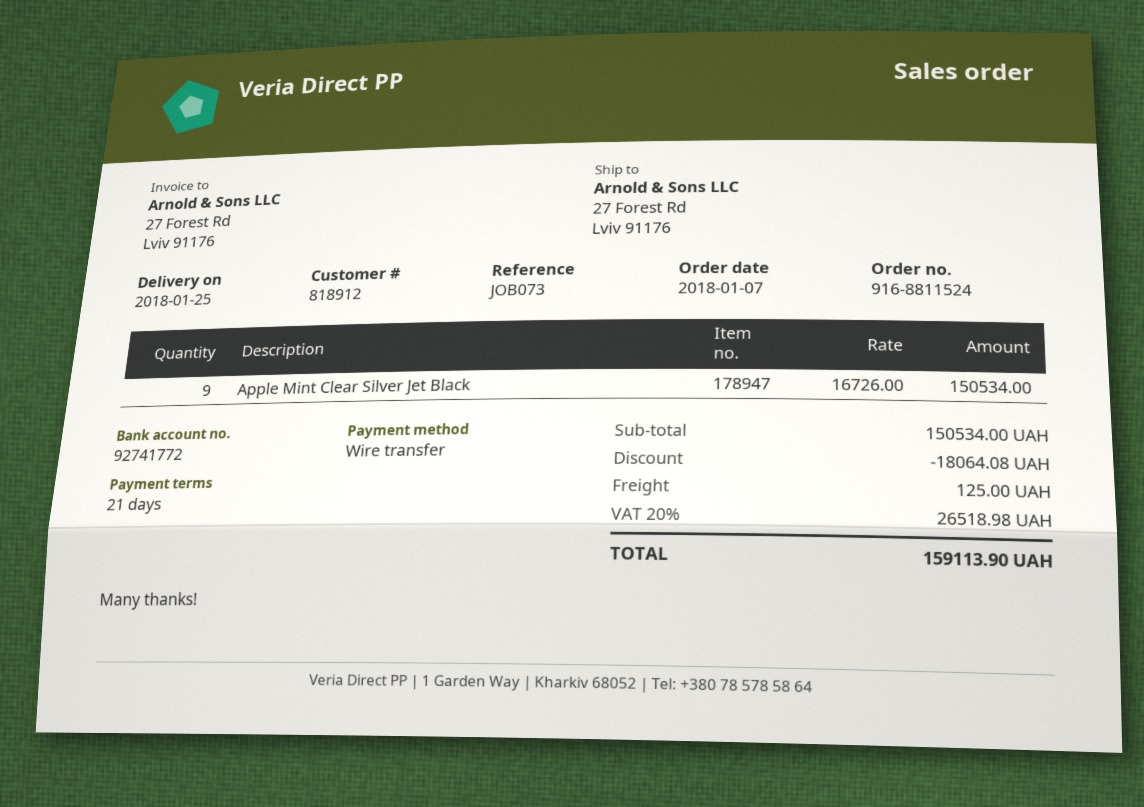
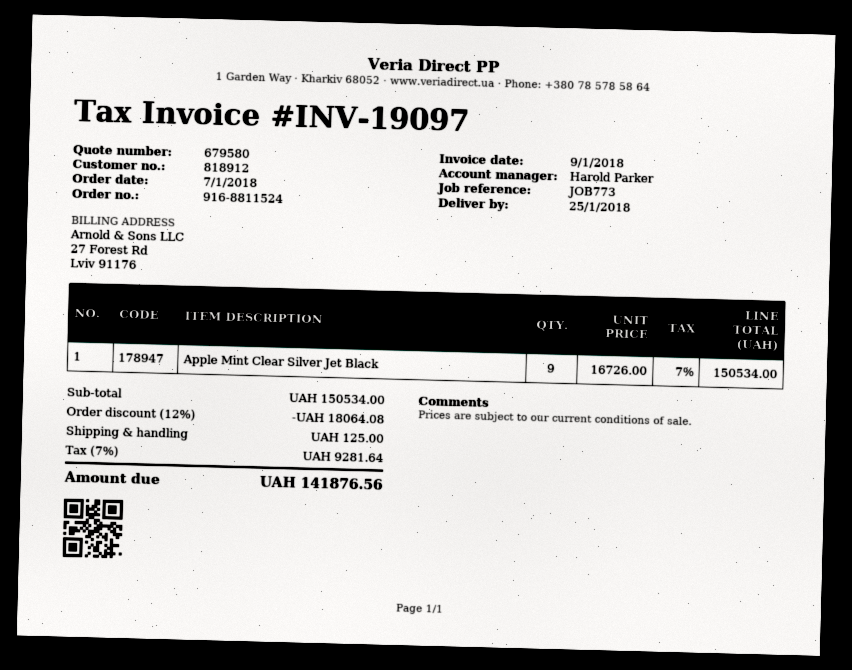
reference: JOB073 -> JOB773
tax: 20% = 26518.98 -> 7% = 9281.64
total: 159113.90 -> 141876.56

